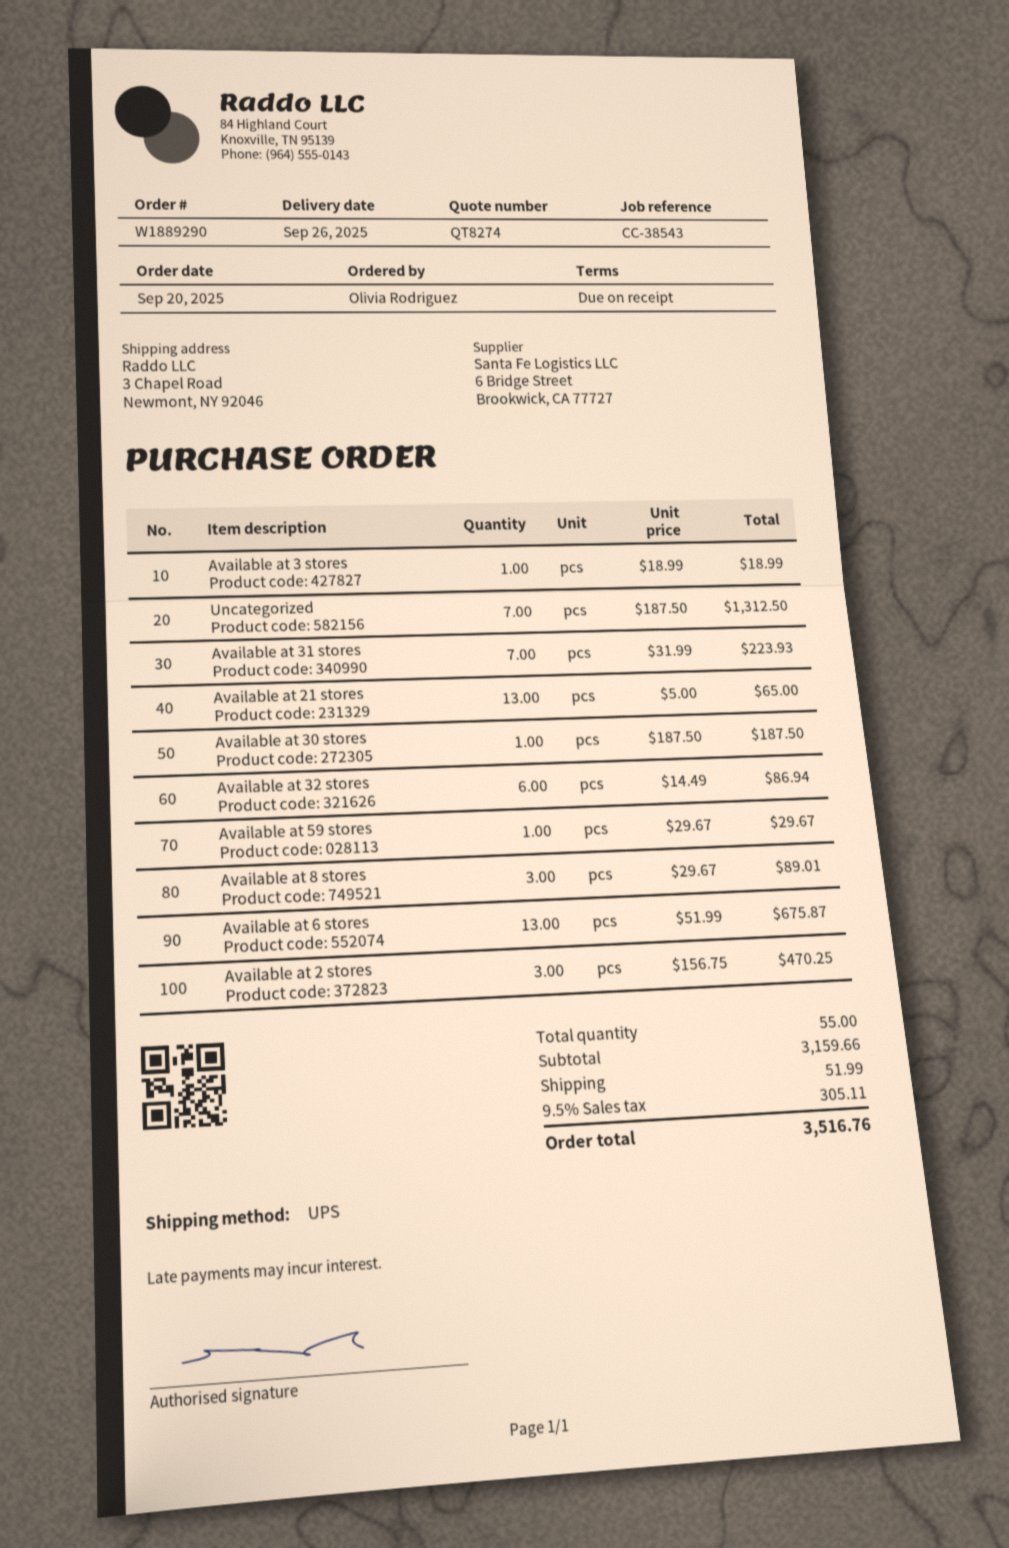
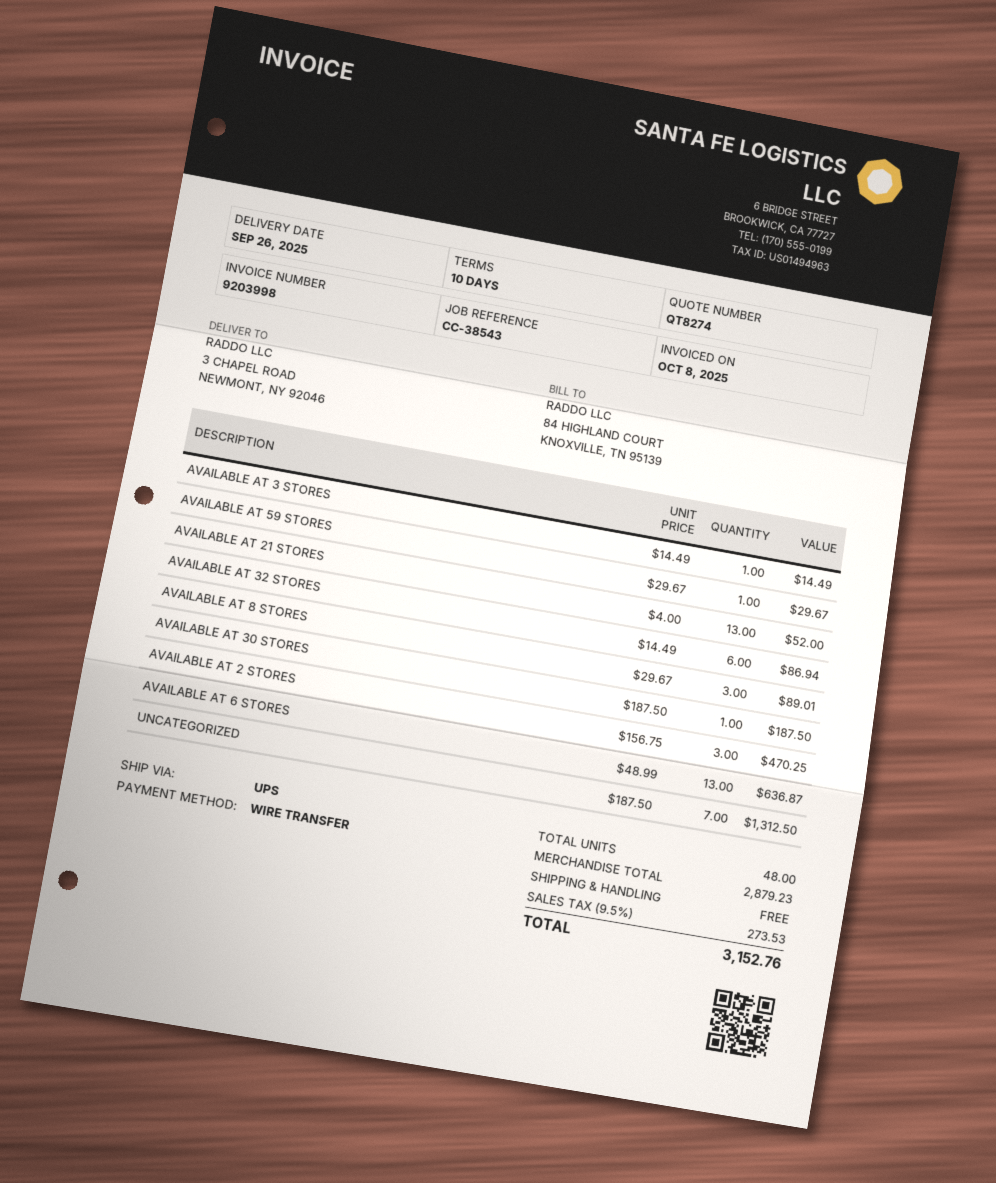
payment terms: on receipt -> 10 days
Available at 3 stores: 1 x 18.99 = 18.99 -> 1 x 14.49 = 14.49
Available at 31 stores: 7 x 31.99 = 223.93 -> none
Available at 21 stores: 13 x 5.00 = 65.00 -> 13 x 4.00 = 52.00
Available at 6 stores: 13 x 51.99 = 675.87 -> 13 x 48.99 = 636.87
total quantity: 55 -> 48
subtotal: 3159.66 -> 2879.23
shipping: 51.99 -> 0.00
tax: 9.5% = 305.11 -> 9.5% = 273.53
total: 3516.76 -> 3152.76

